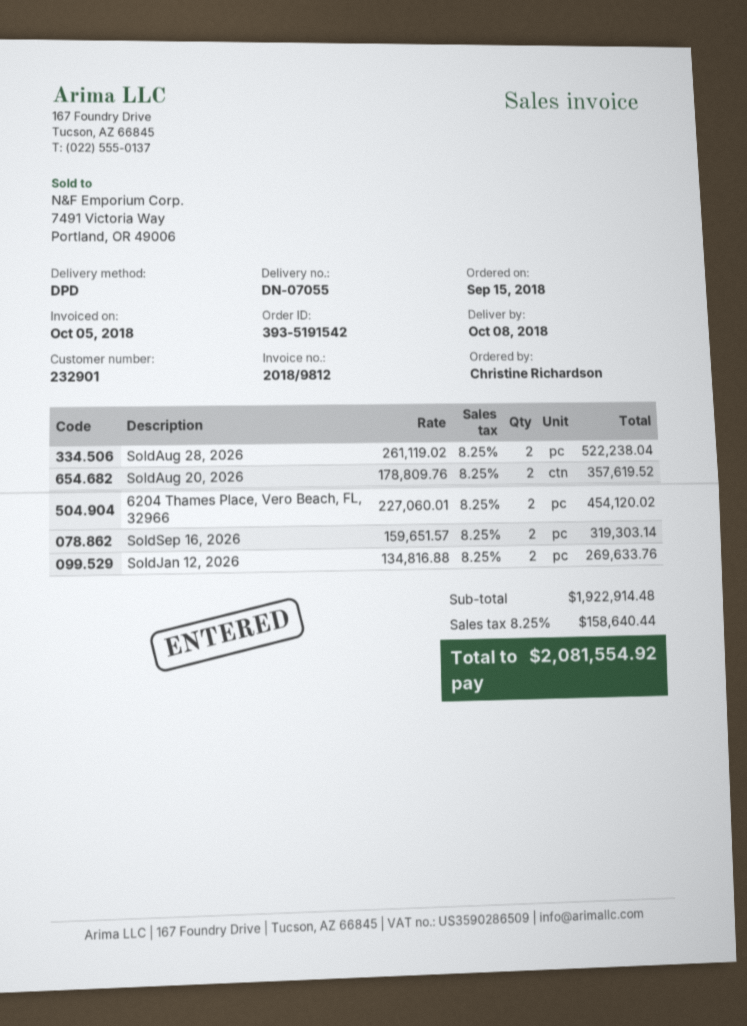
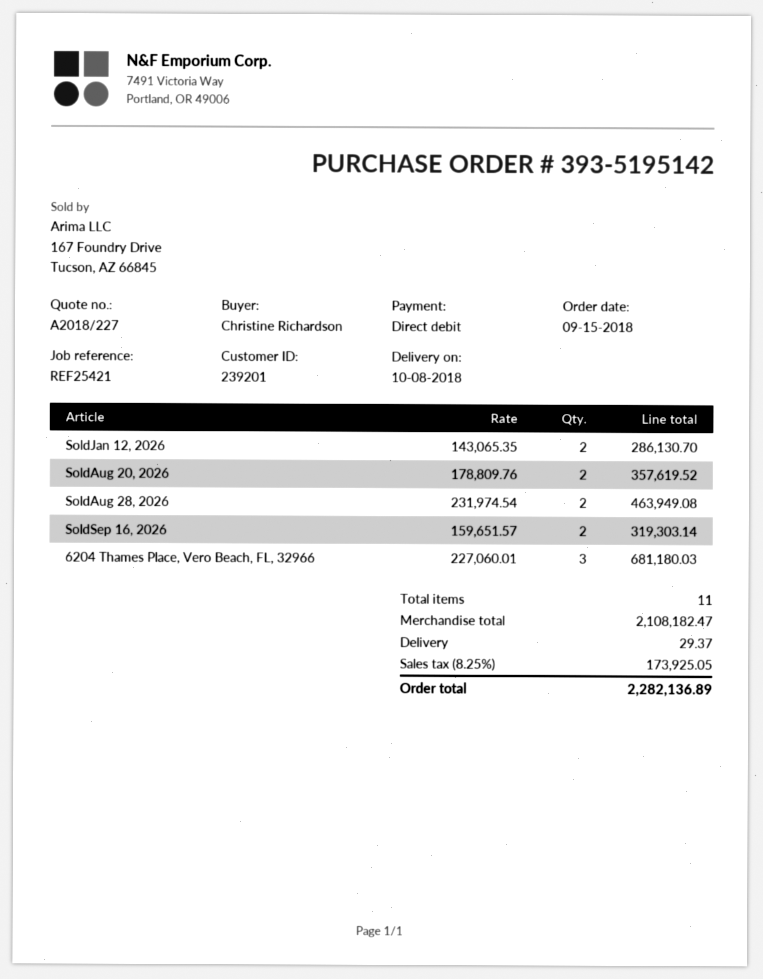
order number: 393-5191542 -> 393-5195142
customer number: 232901 -> 239201
SoldAug 28, 2026: 2 x 261119.02 = 522238.04 -> 2 x 231974.54 = 463949.08
6204 Thames Place, Vero Beach, FL, 32966: 2 x 227060.01 = 454120.02 -> 3 x 227060.01 = 681180.03
SoldJan 12, 2026: 2 x 134816.88 = 269633.76 -> 2 x 143065.35 = 286130.70
subtotal: 1922914.48 -> 2108182.47
shipping: none -> 29.37
tax: 8.25% = 158640.44 -> 8.25% = 173925.05
total: 2081554.92 -> 2282136.89

